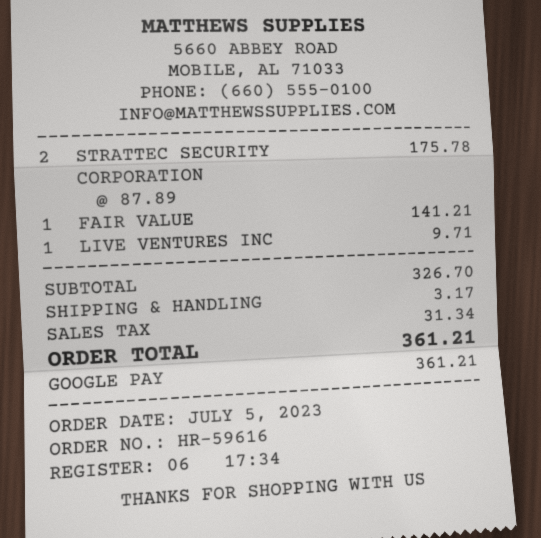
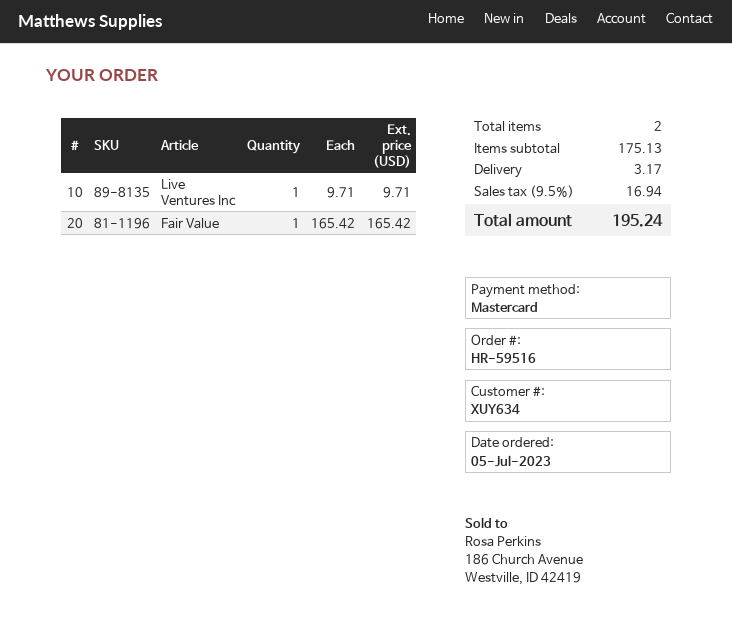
order number: HR-59616 -> HR-59516
payment method: Google Pay -> Mastercard
STRATTEC SECURITY CORPORATION: 2 x 87.89 = 175.78 -> none
FAIR VALUE: 1 x 141.21 = 141.21 -> 1 x 165.42 = 165.42
subtotal: 326.70 -> 175.13
tax: 31.34 -> 16.94
total: 361.21 -> 195.24

